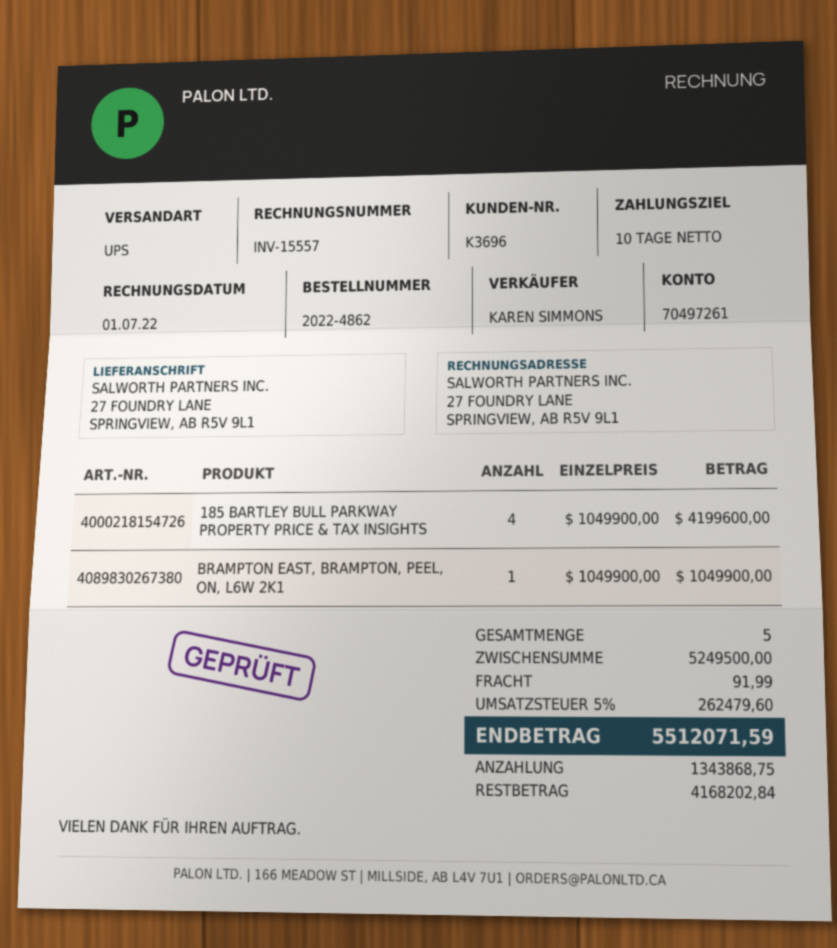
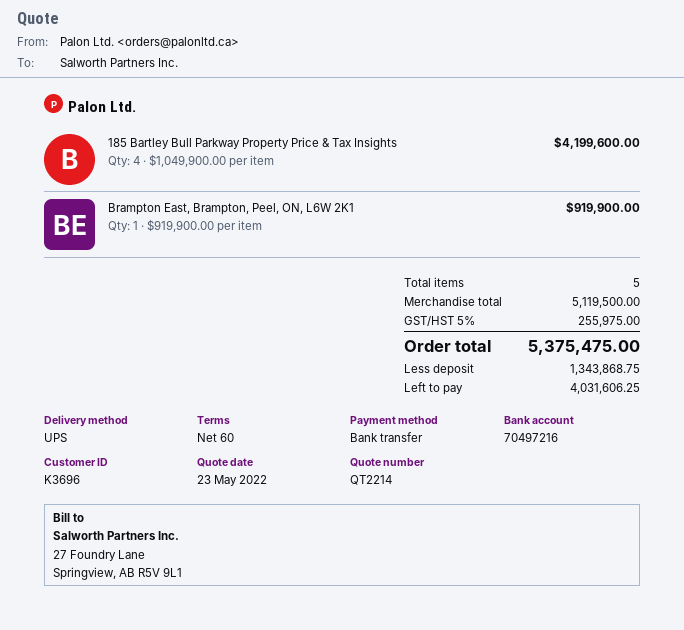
payment terms: 10 days -> 60 days
bank account: 70497261 -> 70497216
BRAMPTON EAST, BRAMPTON, PEEL, ON, L6W 2K1: 1 x 1049900.00 = 1049900.00 -> 1 x 919900.00 = 919900.00
subtotal: 5249500.00 -> 5119500.00
shipping: 91.99 -> none
tax: 5% = 262479.60 -> 5% = 255975.00
total: 5512071.59 -> 5375475.00
balance: 4168202.84 -> 4031606.25

